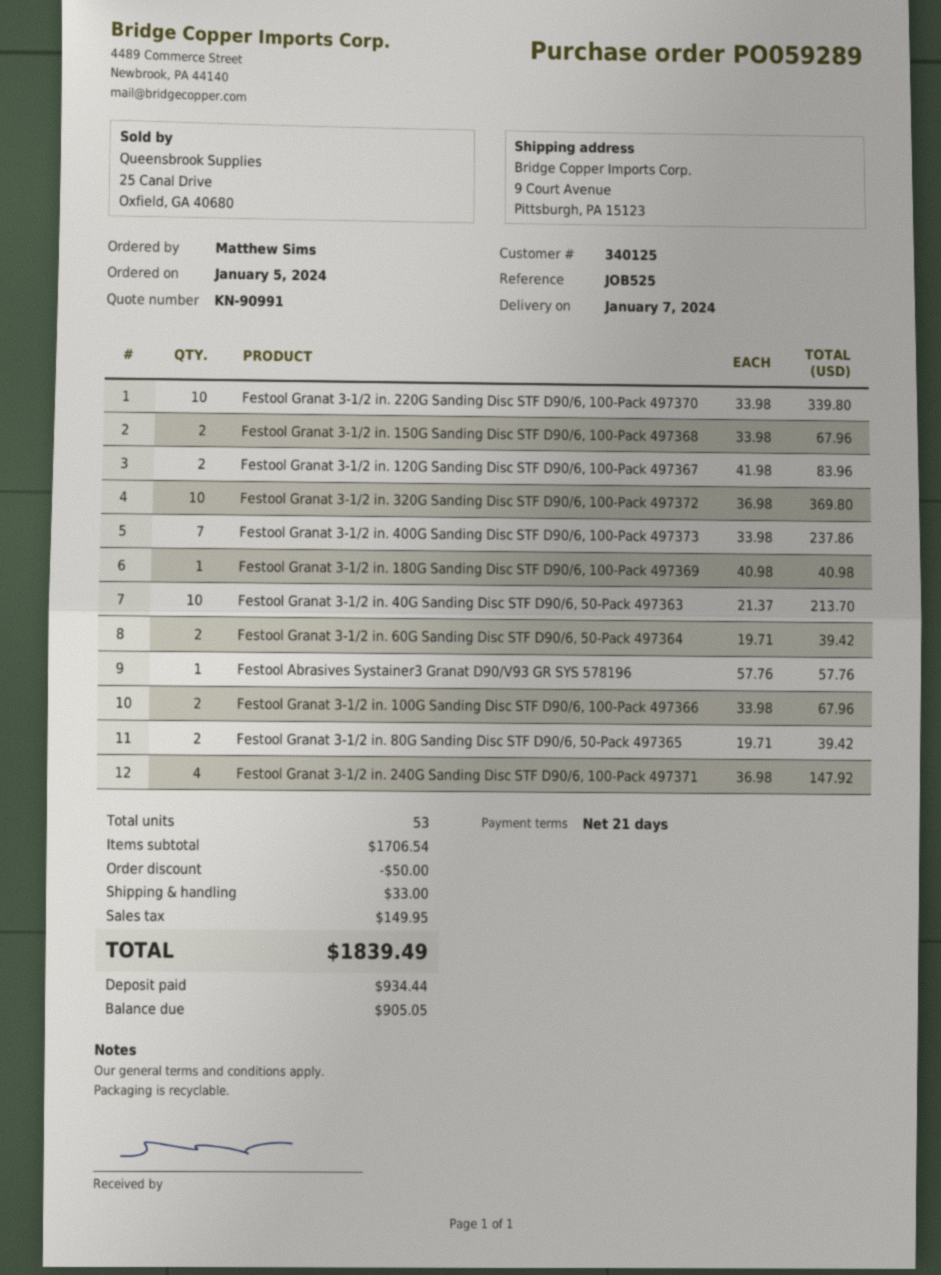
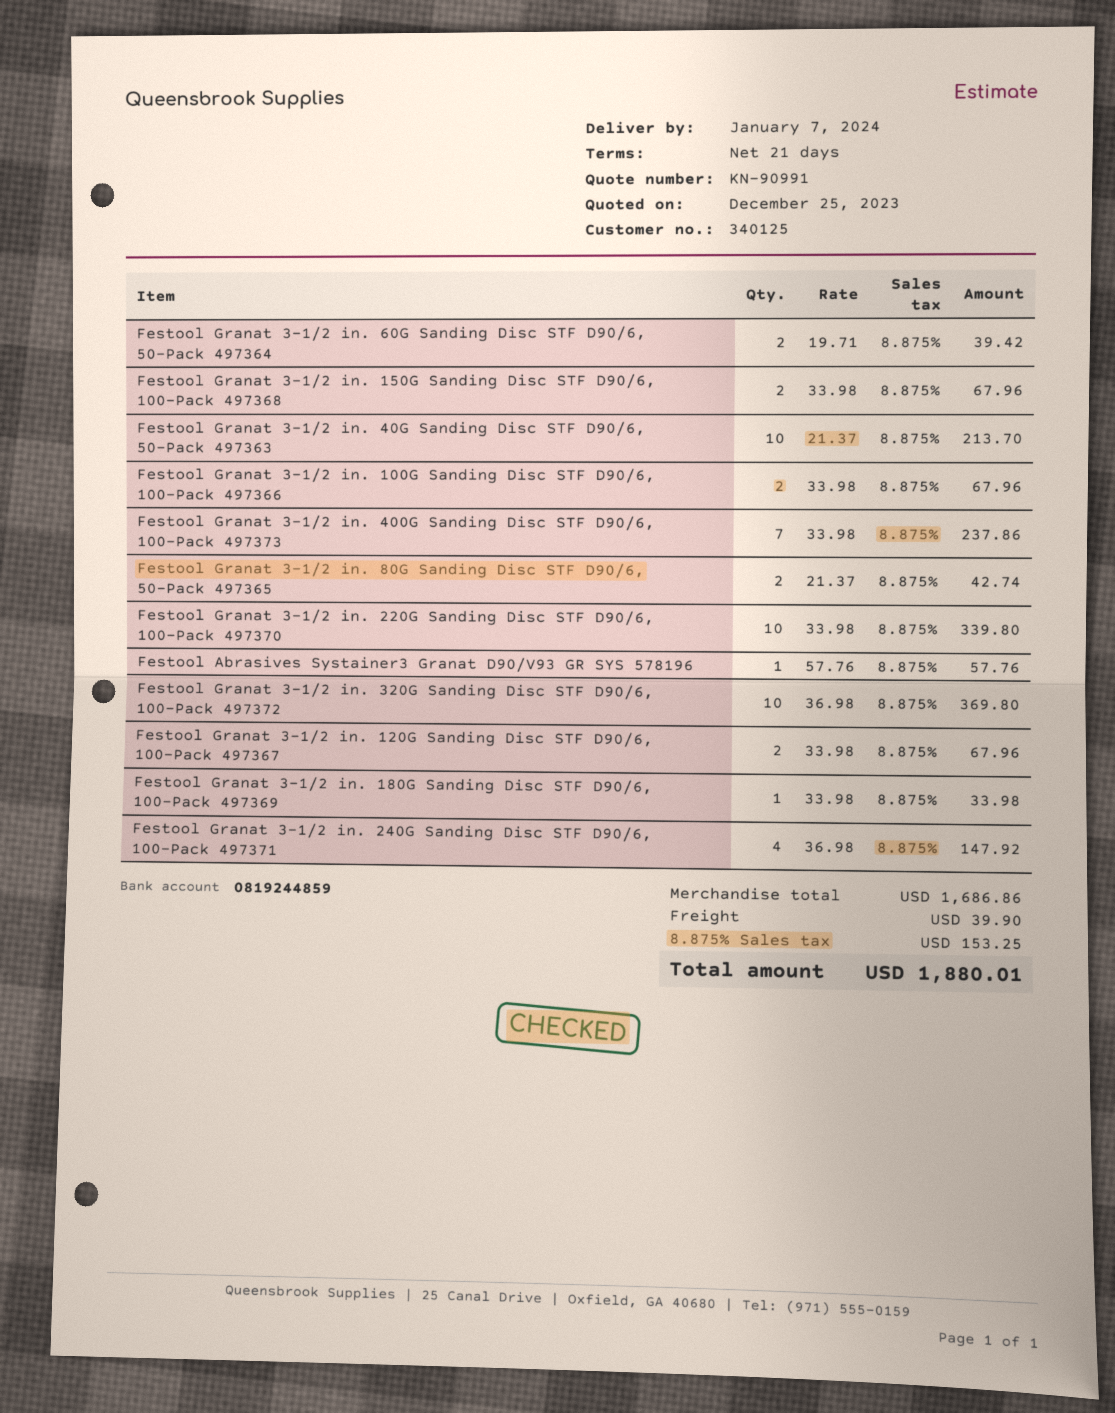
Festool Granat 3-1/2 in. 120G Sanding Disc STF D90/6, 100-Pack 497367: 2 x 41.98 = 83.96 -> 2 x 33.98 = 67.96
Festool Granat 3-1/2 in. 180G Sanding Disc STF D90/6, 100-Pack 497369: 1 x 40.98 = 40.98 -> 1 x 33.98 = 33.98
Festool Granat 3-1/2 in. 80G Sanding Disc STF D90/6, 50-Pack 497365: 2 x 19.71 = 39.42 -> 2 x 21.37 = 42.74
subtotal: 1706.54 -> 1686.86
discount: 50.00 -> none
shipping: 33.00 -> 39.90
tax: 149.95 -> 153.25
total: 1839.49 -> 1880.01

